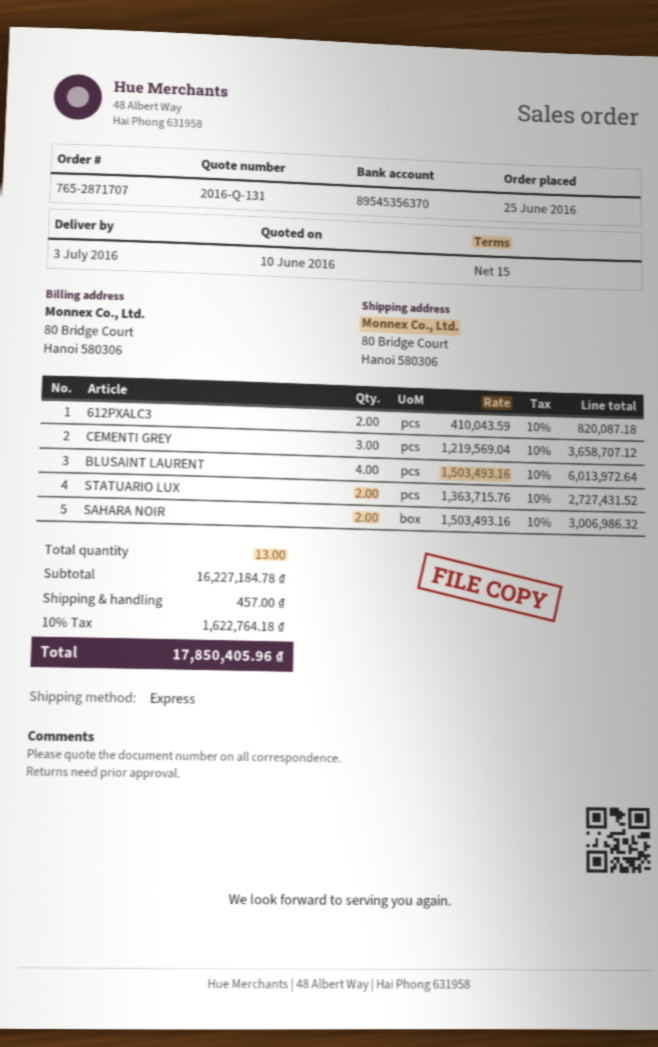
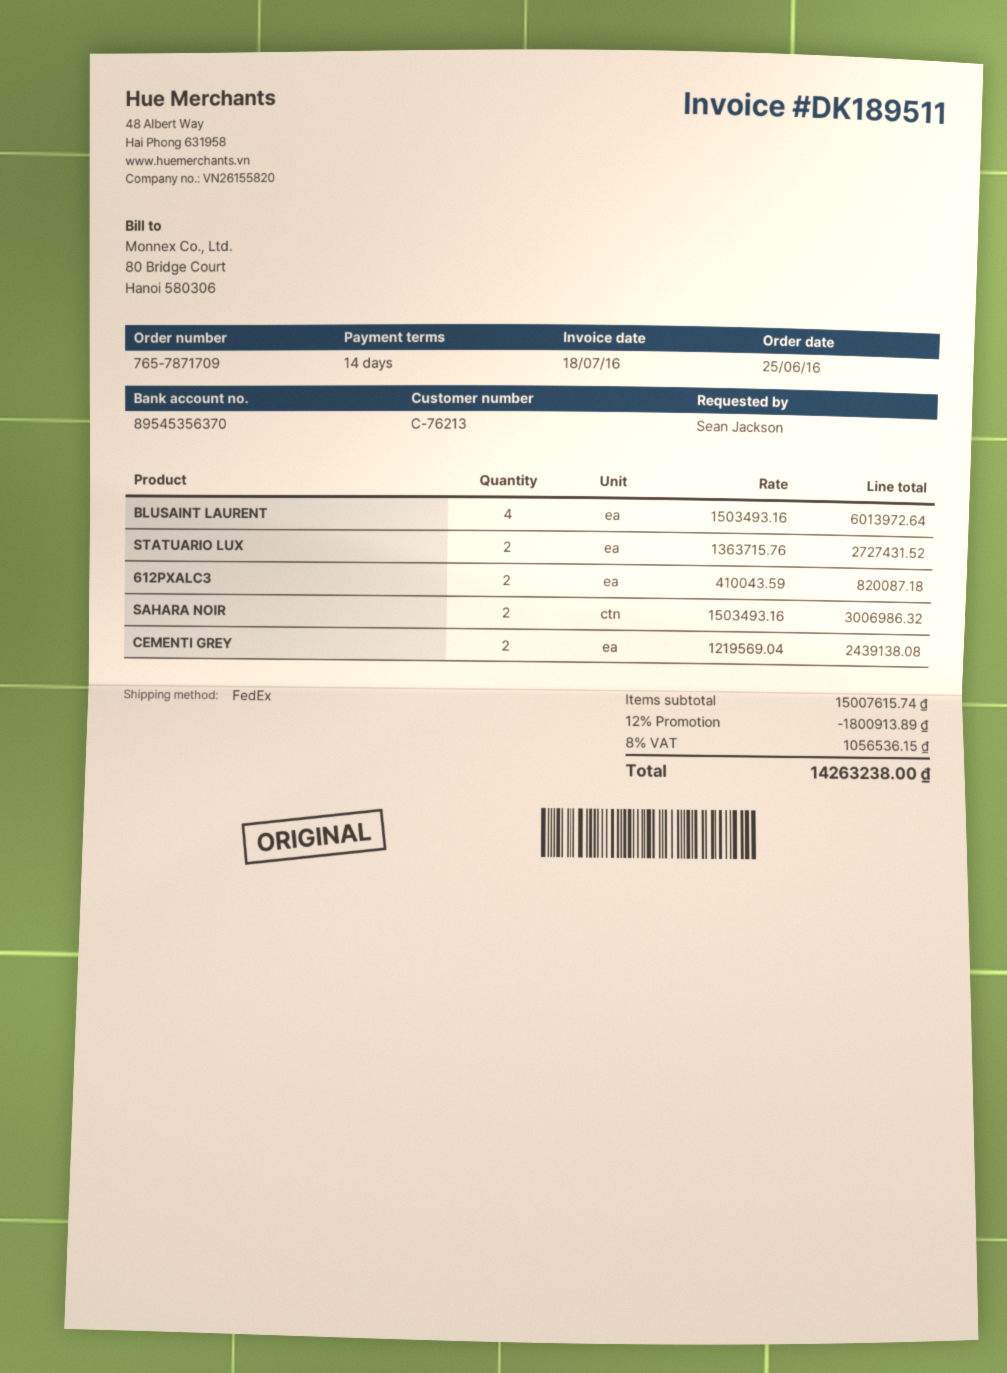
order number: 765-2871707 -> 765-7871709
payment terms: 15 days -> 14 days
shipping method: express -> FedEx
CEMENTI GREY: 3 x 1219569.04 = 3658707.12 -> 2 x 1219569.04 = 2439138.08
subtotal: 16227184.78 -> 15007615.74
discount: none -> 12% = 1800913.89
shipping: 457.00 -> none
tax: 10% = 1622764.18 -> 8% = 1056536.15
total: 17850405.96 -> 14263238.00

